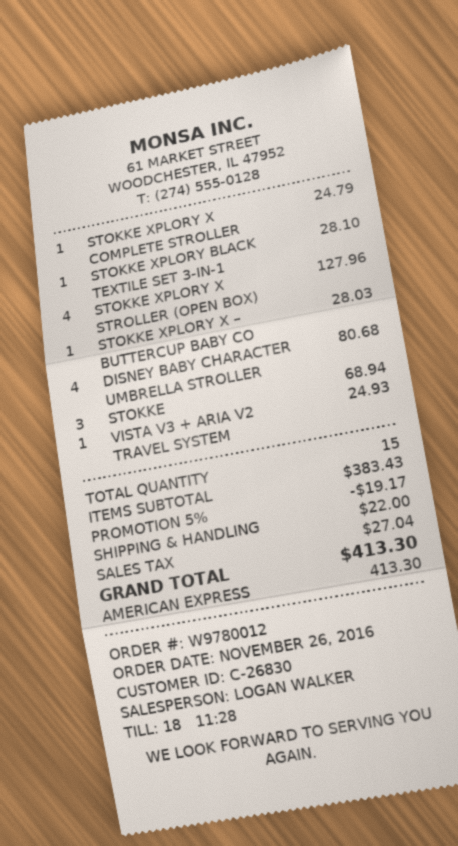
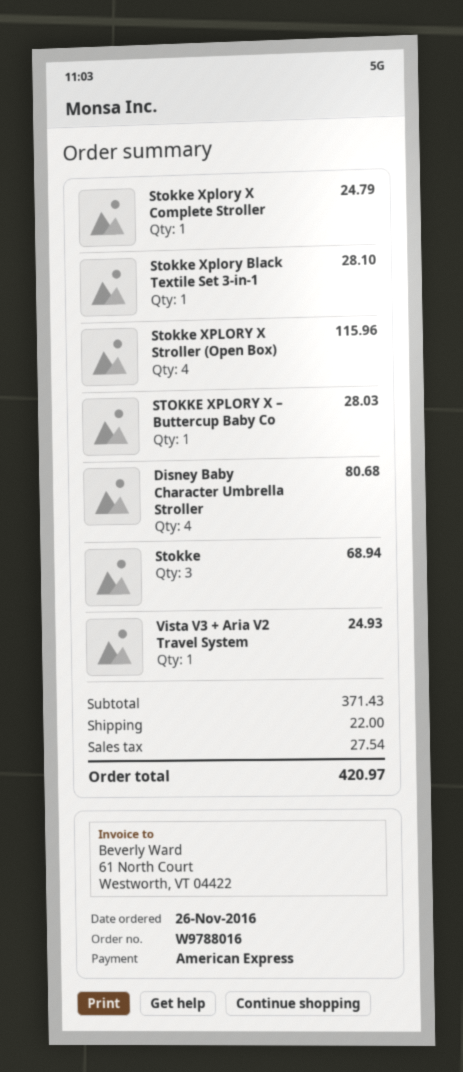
order number: W9780012 -> W9788016
STOKKE XPLORY X STROLLER (OPEN BOX): 4 for 127.96 -> 4 for 115.96
subtotal: 383.43 -> 371.43
discount: 5% = 19.17 -> none
tax: 27.04 -> 27.54
total: 413.30 -> 420.97

